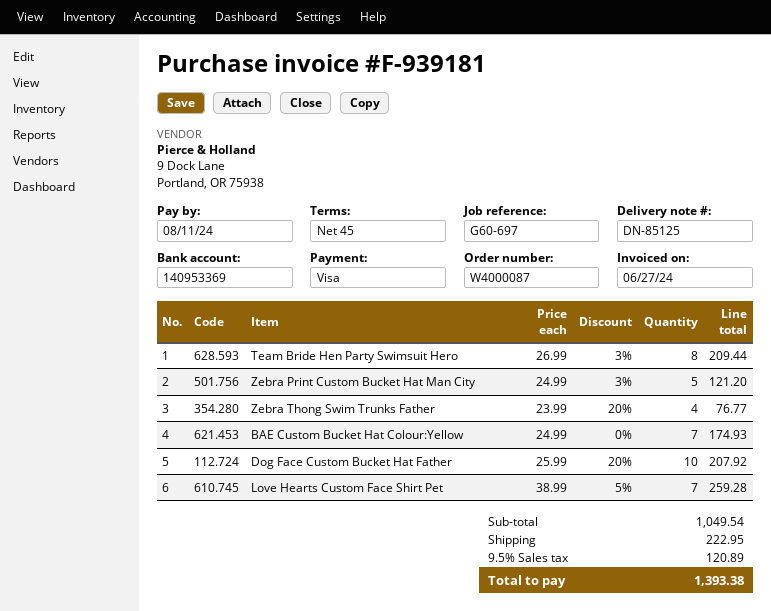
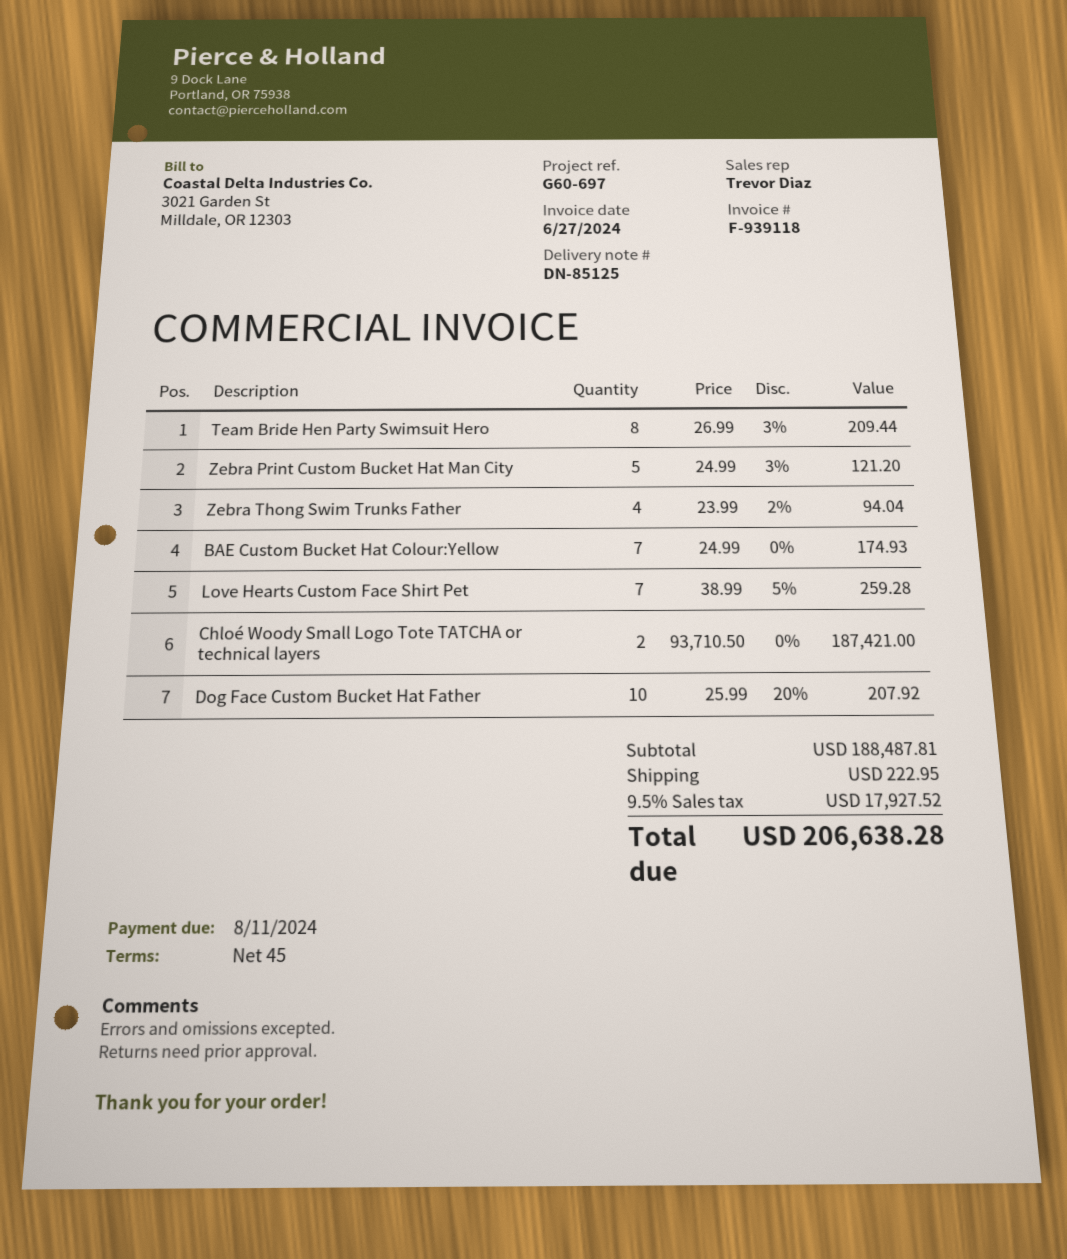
invoice number: F-939181 -> F-939118
Zebra Thong Swim Trunks Father: 4 x 23.99 - 20% = 76.77 -> 4 x 23.99 - 2% = 94.04
Chloé Woody Small Logo Tote TATCHA or technical layers: none -> 2 x 93710.50 = 187421.00
subtotal: 1049.54 -> 188487.81
tax: 9.5% = 120.89 -> 9.5% = 17927.52
total: 1393.38 -> 206638.28

